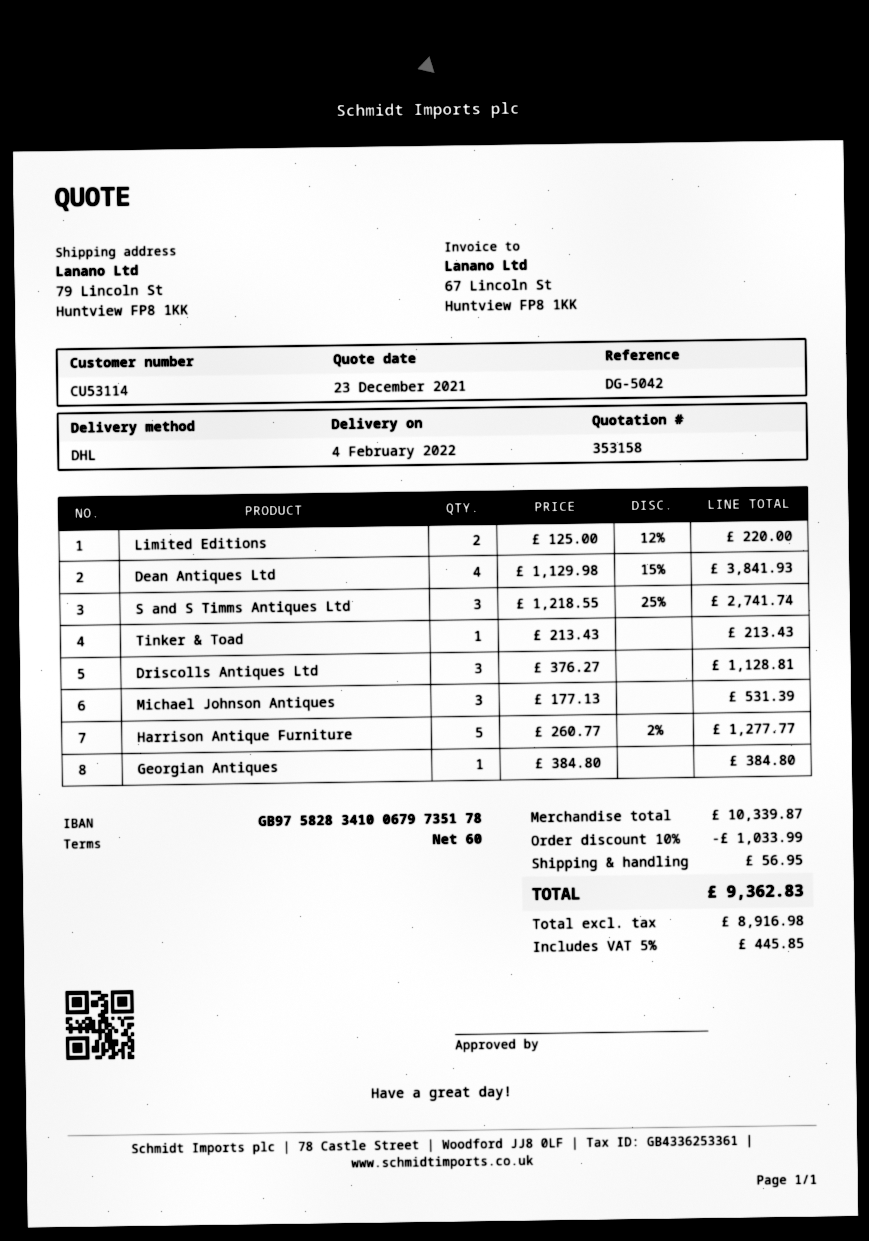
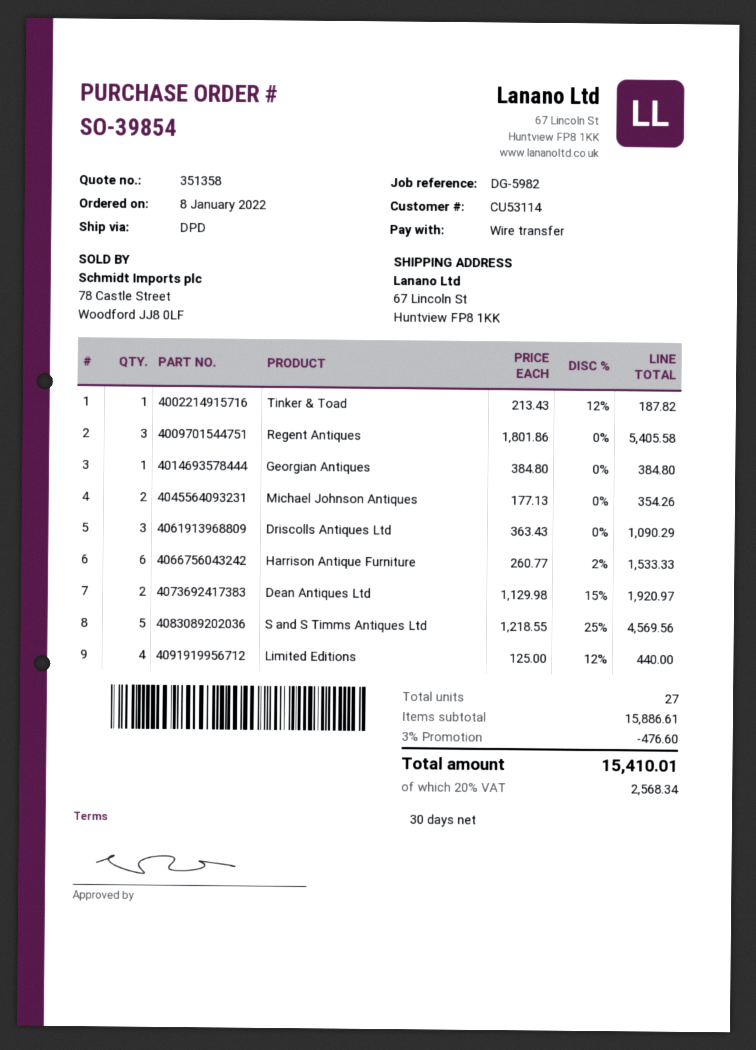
quote number: 353158 -> 351358
payment terms: 60 days -> 30 days
reference: DG-5042 -> DG-5982
shipping method: DHL -> DPD
ship to: 79 Lincoln St, Huntview FP8 1KK -> 67 Lincoln St, Huntview FP8 1KK
Limited Editions: 2 x 125.00 - 12% = 220.00 -> 4 x 125.00 - 12% = 440.00
Dean Antiques Ltd: 4 x 1129.98 - 15% = 3841.93 -> 2 x 1129.98 - 15% = 1920.97
S and S Timms Antiques Ltd: 3 x 1218.55 - 25% = 2741.74 -> 5 x 1218.55 - 25% = 4569.56
Tinker & Toad: 1 x 213.43 = 213.43 -> 1 x 213.43 - 12% = 187.82
Driscolls Antiques Ltd: 3 x 376.27 = 1128.81 -> 3 x 363.43 = 1090.29
Michael Johnson Antiques: 3 x 177.13 = 531.39 -> 2 x 177.13 = 354.26
Harrison Antique Furniture: 5 x 260.77 - 2% = 1277.77 -> 6 x 260.77 - 2% = 1533.33
Regent Antiques: none -> 3 x 1801.86 = 5405.58
subtotal: 10339.87 -> 15886.61
discount: 10% = 1033.99 -> 3% = 476.60
shipping: 56.95 -> none
tax: 5% = 445.85 -> 20% = 2568.34
total: 9362.83 -> 15410.01

